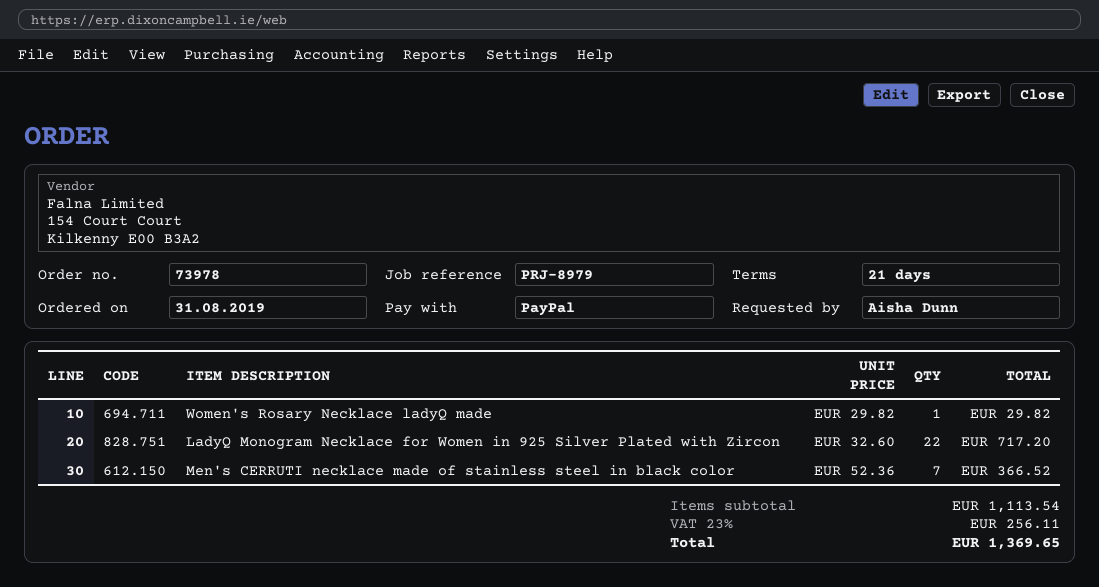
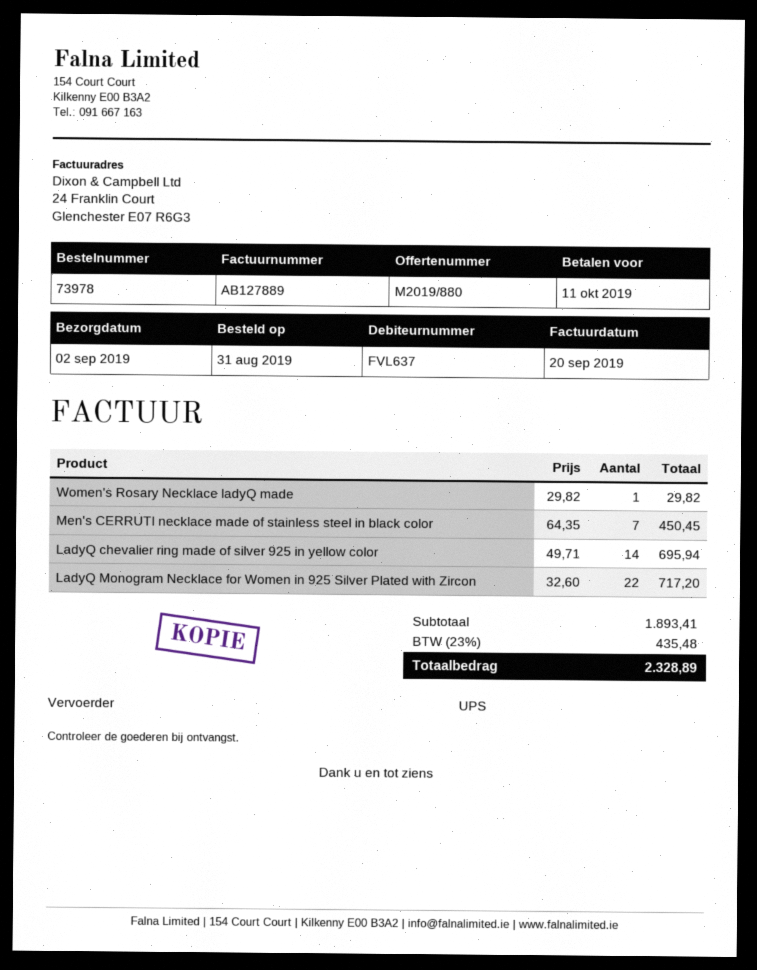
Men's CERRUTI necklace made of stainless steel in black color: 7 x 52.36 = 366.52 -> 7 x 64.35 = 450.45
LadyQ chevalier ring made of silver 925 in yellow color: none -> 14 x 49.71 = 695.94
subtotal: 1113.54 -> 1893.41
tax: 23% = 256.11 -> 23% = 435.48
total: 1369.65 -> 2328.89

